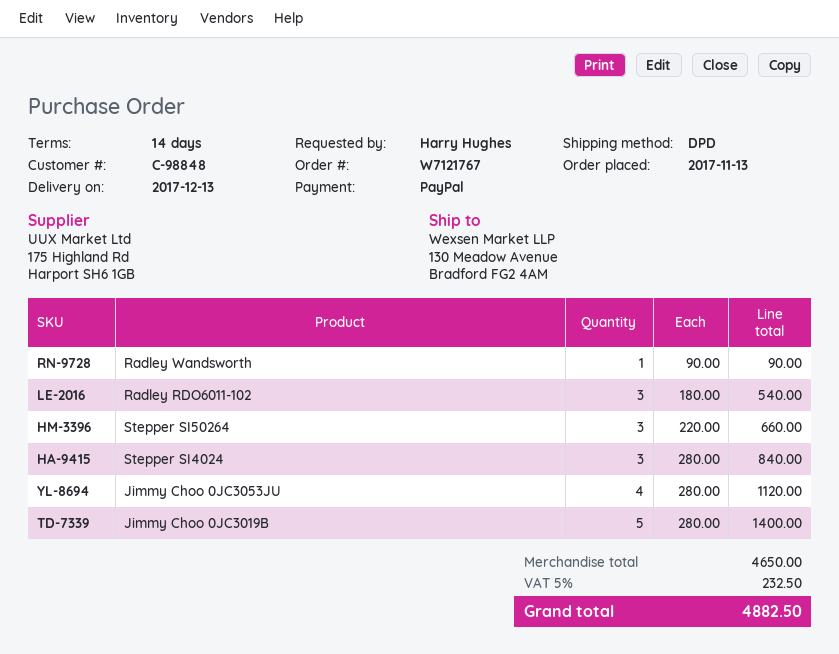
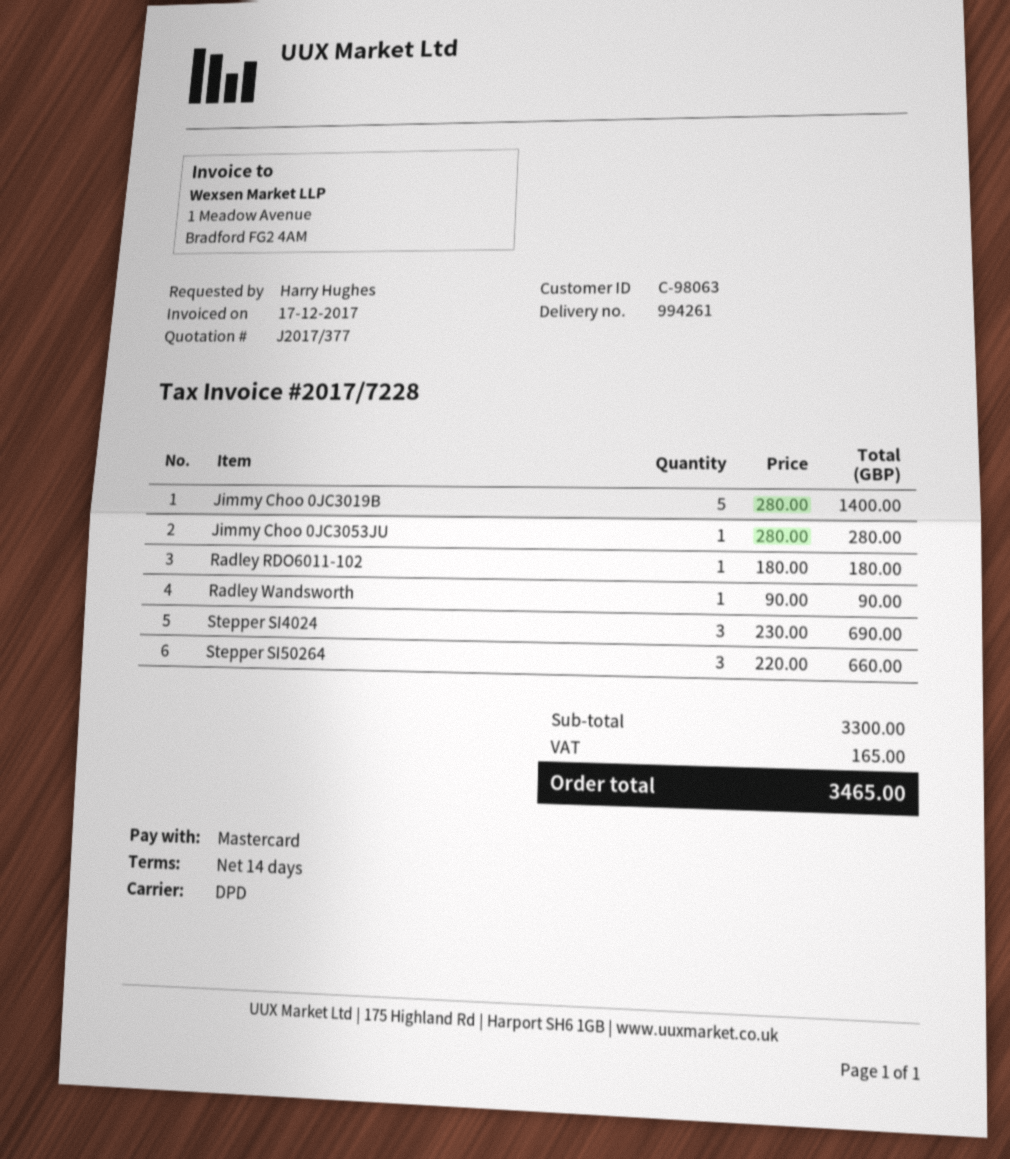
customer number: C-98848 -> C-98063
payment method: PayPal -> Mastercard
Radley RDO6011-102: 3 x 180.00 = 540.00 -> 1 x 180.00 = 180.00
Stepper SI4024: 3 x 280.00 = 840.00 -> 3 x 230.00 = 690.00
Jimmy Choo 0JC3053JU: 4 x 280.00 = 1120.00 -> 1 x 280.00 = 280.00
subtotal: 4650.00 -> 3300.00
tax: 232.50 -> 165.00
total: 4882.50 -> 3465.00

